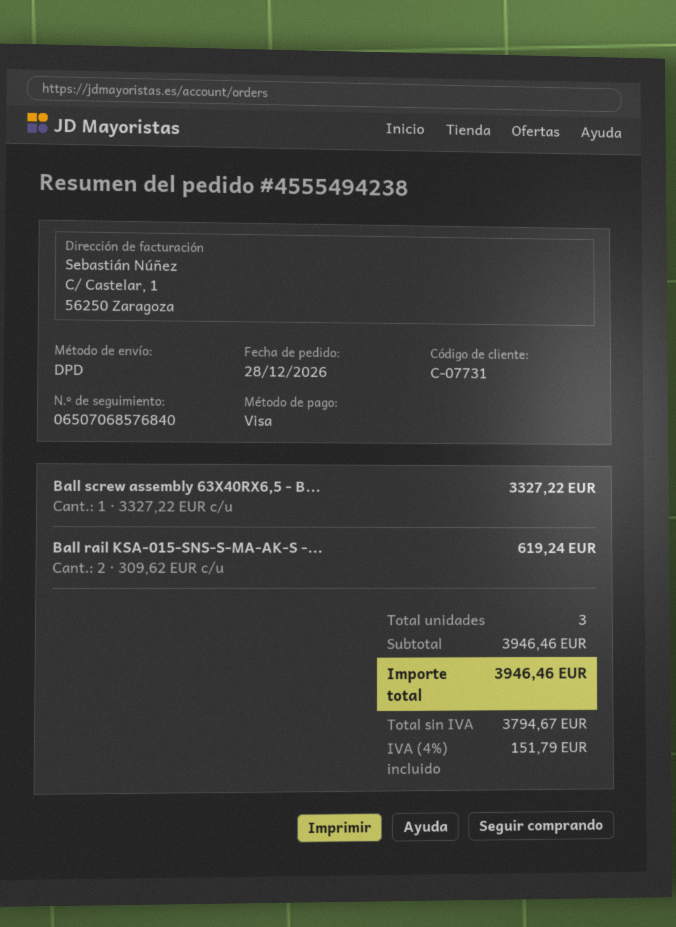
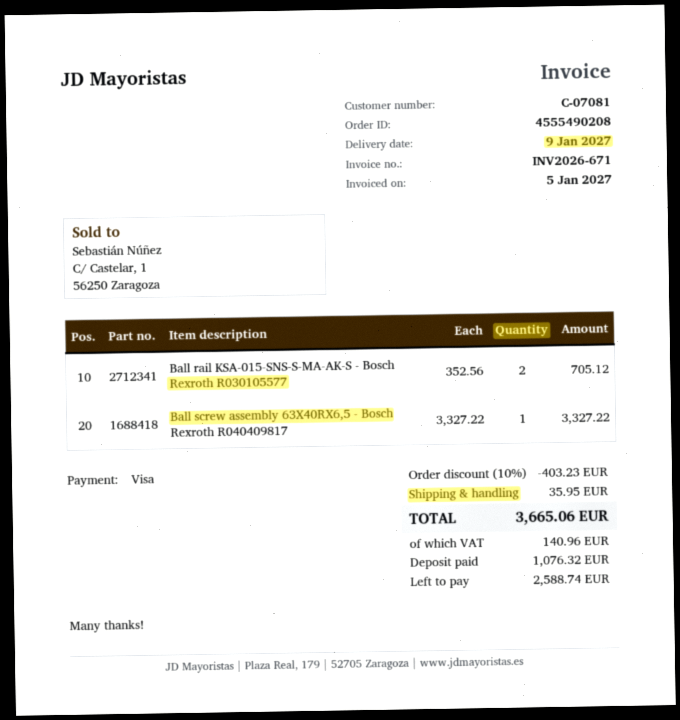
order number: 4555494238 -> 4555490208
customer number: C-07731 -> C-07081
Ball rail KSA-015-SNS-S-MA-AK-S -...: 2 x 309.62 = 619.24 -> 2 x 352.56 = 705.12
discount: none -> 10% = 403.23
shipping: none -> 35.95
tax: 151.79 -> 140.96
total: 3946.46 -> 3665.06

